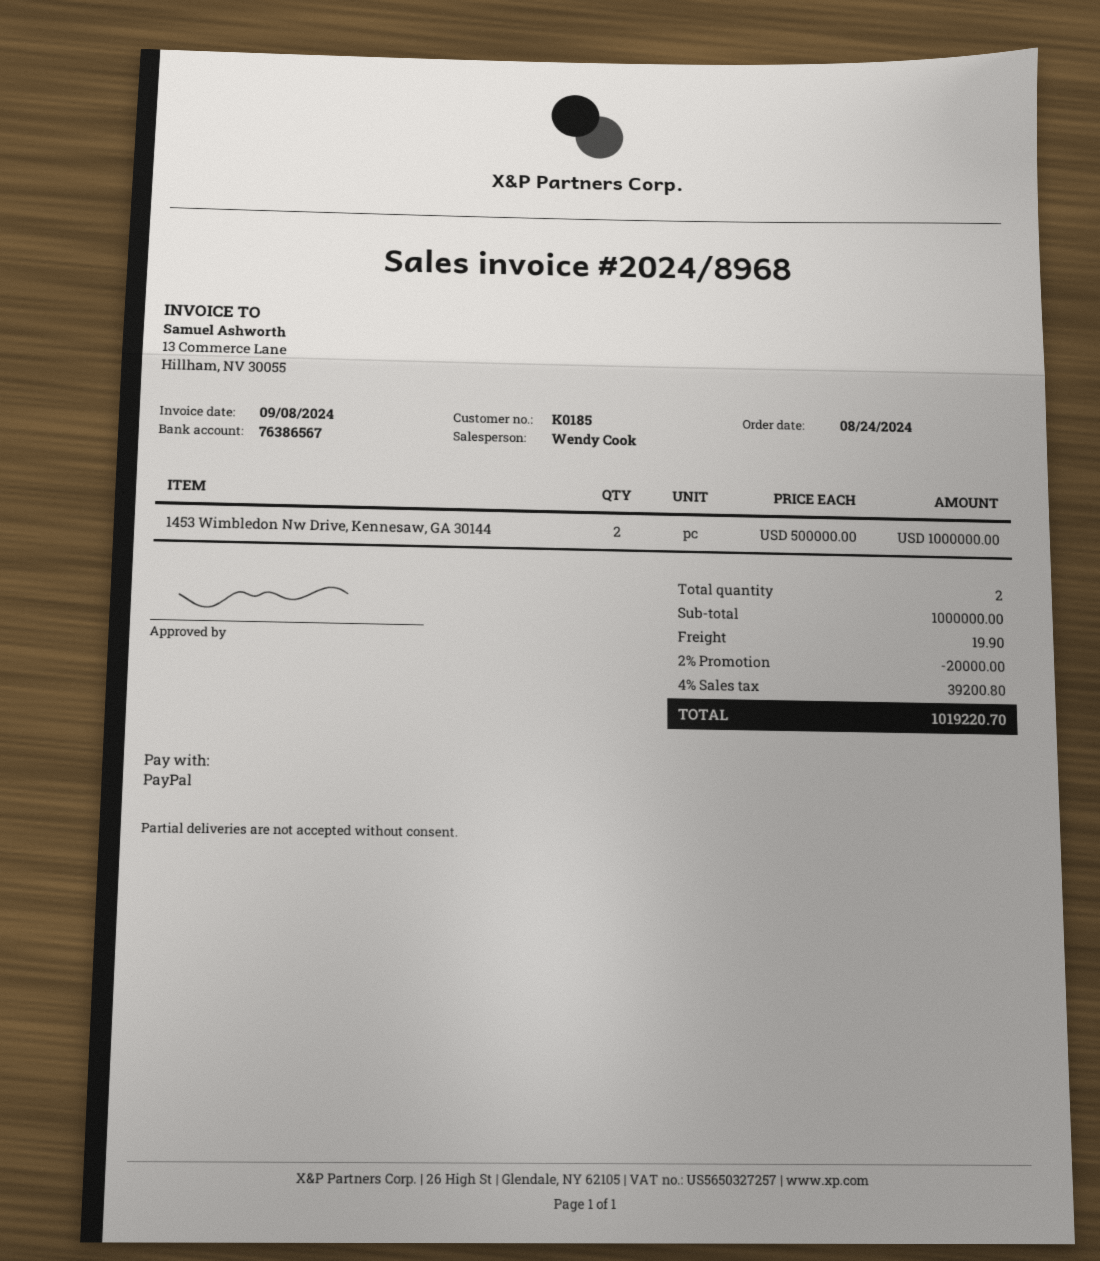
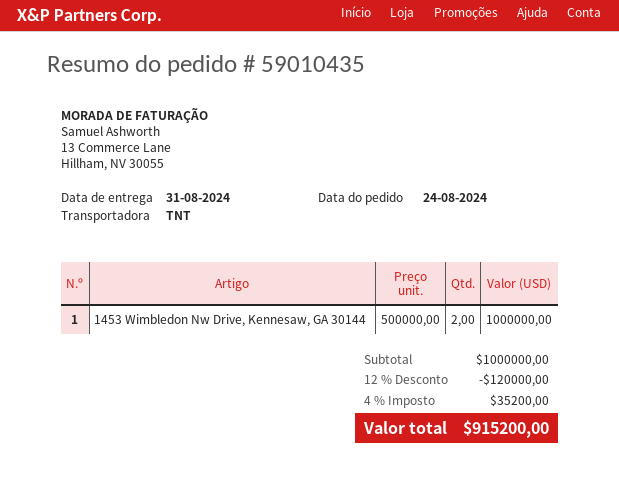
discount: 2% = 20000.00 -> 12% = 120000.00
shipping: 19.90 -> none
tax: 4% = 39200.80 -> 4% = 35200.00
total: 1019220.70 -> 915200.00

